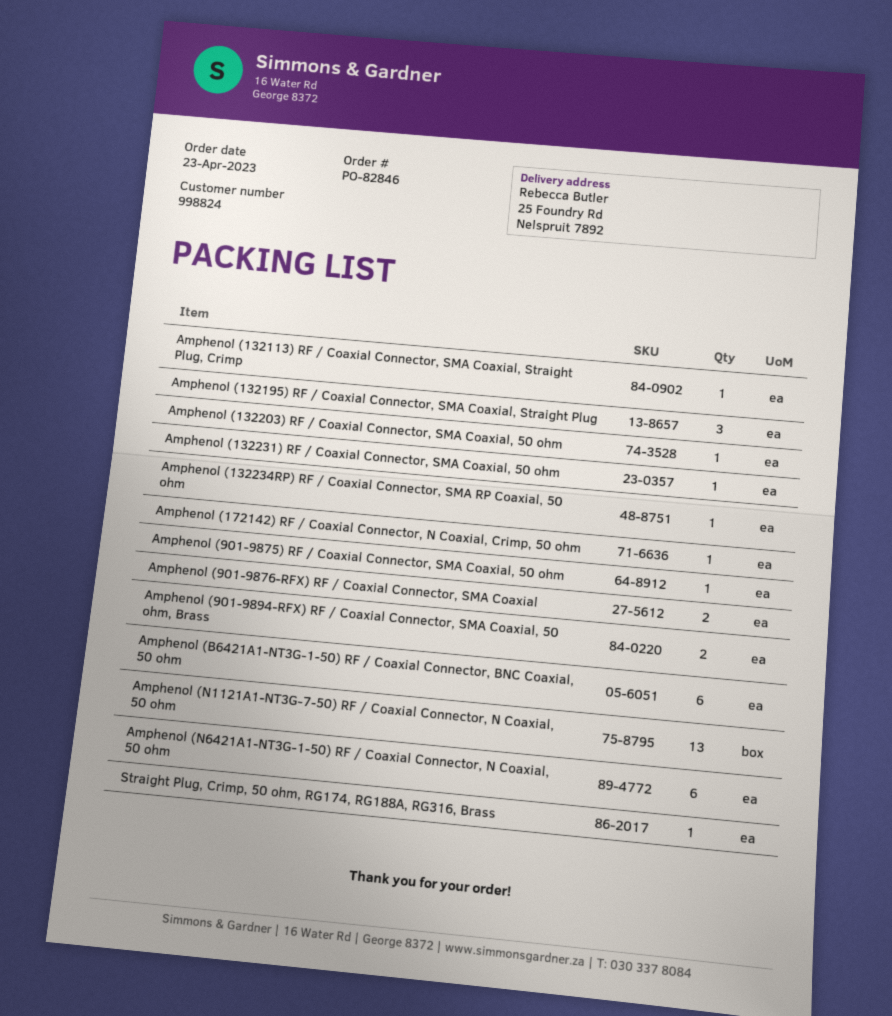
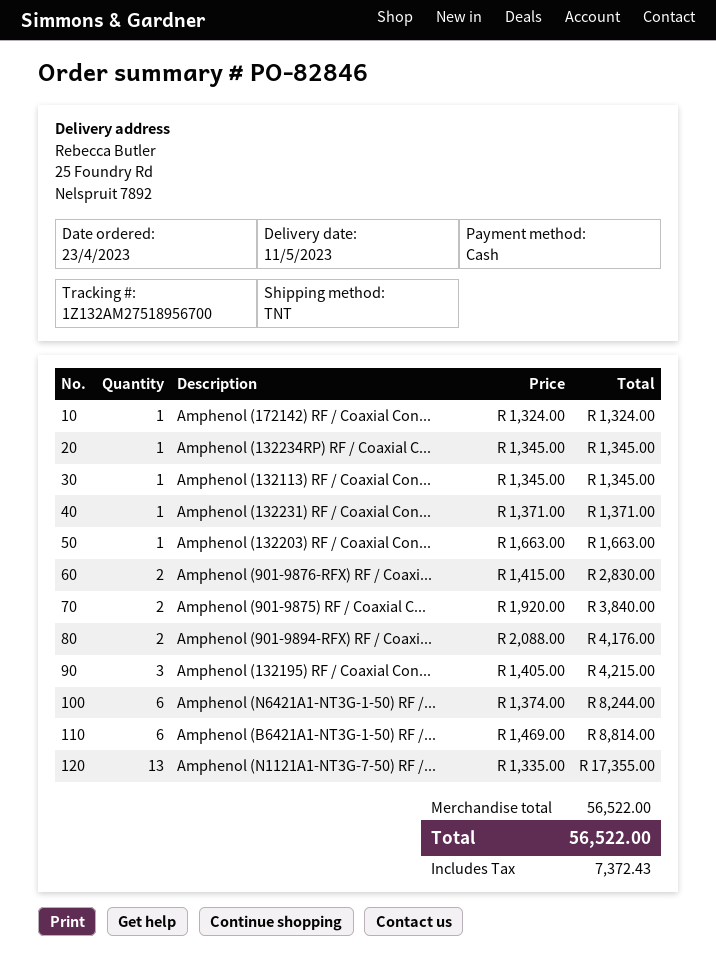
Amphenol (901-9875) RF / Coaxial Connector, SMA Coaxial, 50 ohm: 1 -> 2
Straight Plug, Crimp, 50 ohm, RG174, RG188A, RG316, Brass: 1 -> none

